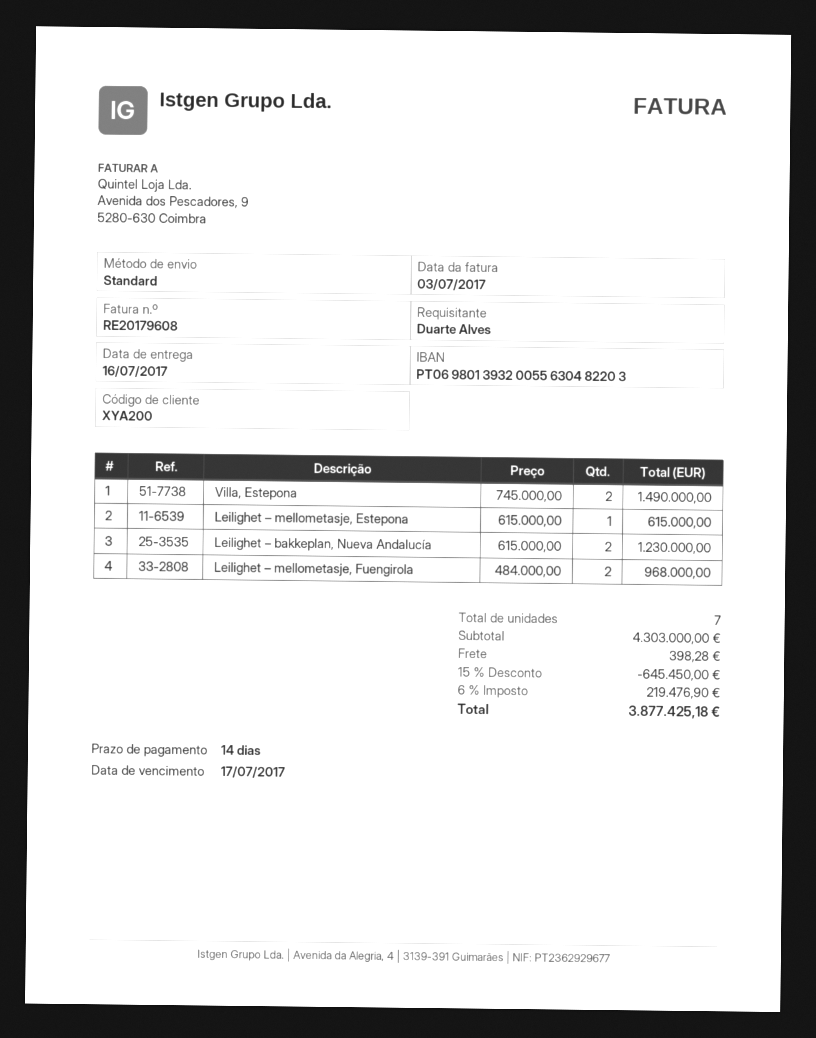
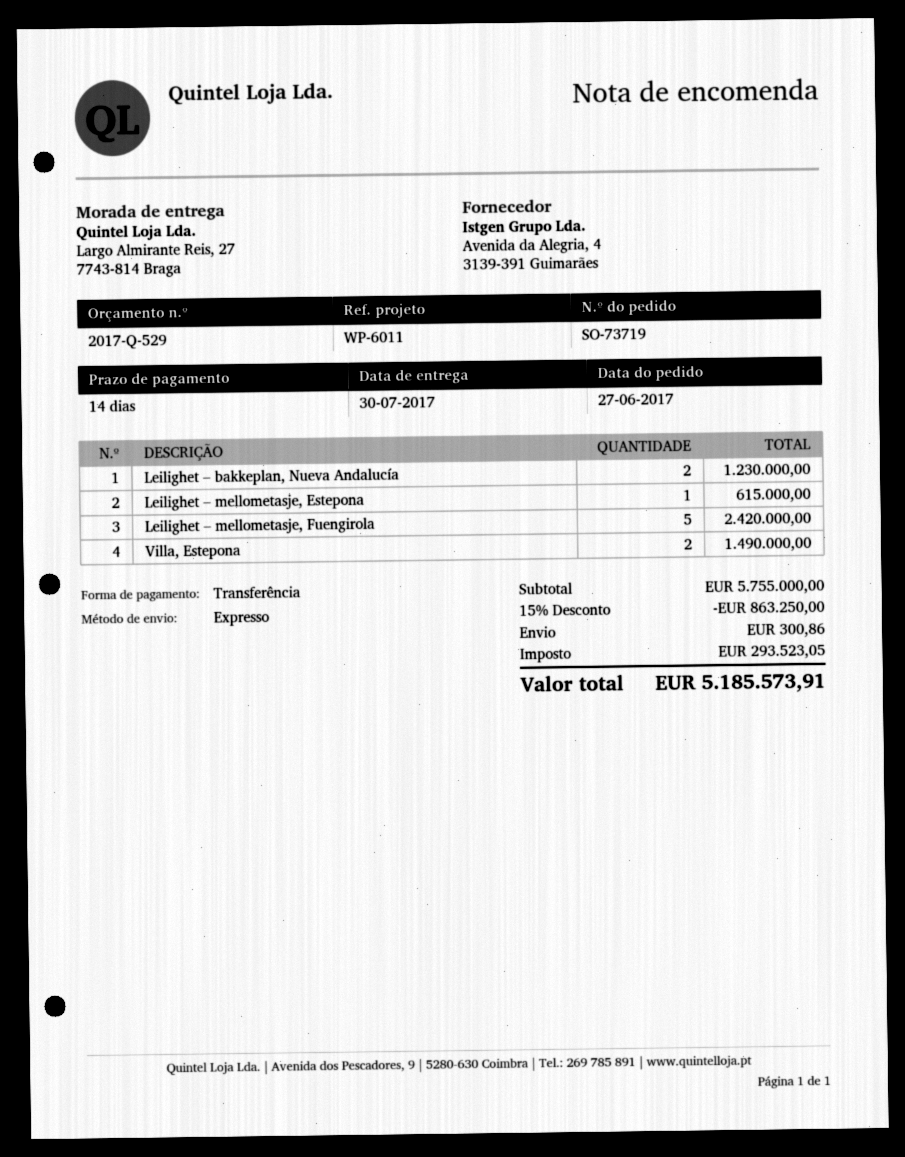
delivery date: 2017-07-16 -> 2017-07-30
shipping method: standard -> express
Leilighet – mellometasje, Fuengirola: 2 for 968000.00 -> 5 for 2420000.00
subtotal: 4303000.00 -> 5755000.00
discount: 15% = 645450.00 -> 15% = 863250.00
shipping: 398.28 -> 300.86
tax: 219476.90 -> 293523.05
total: 3877425.18 -> 5185573.91

